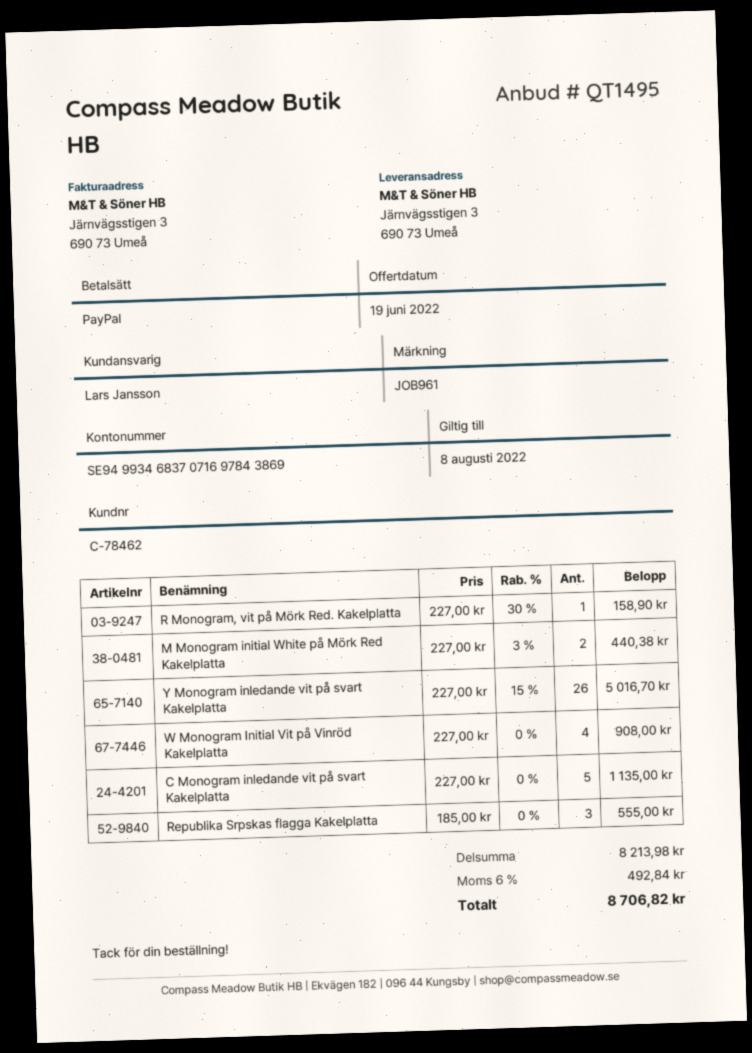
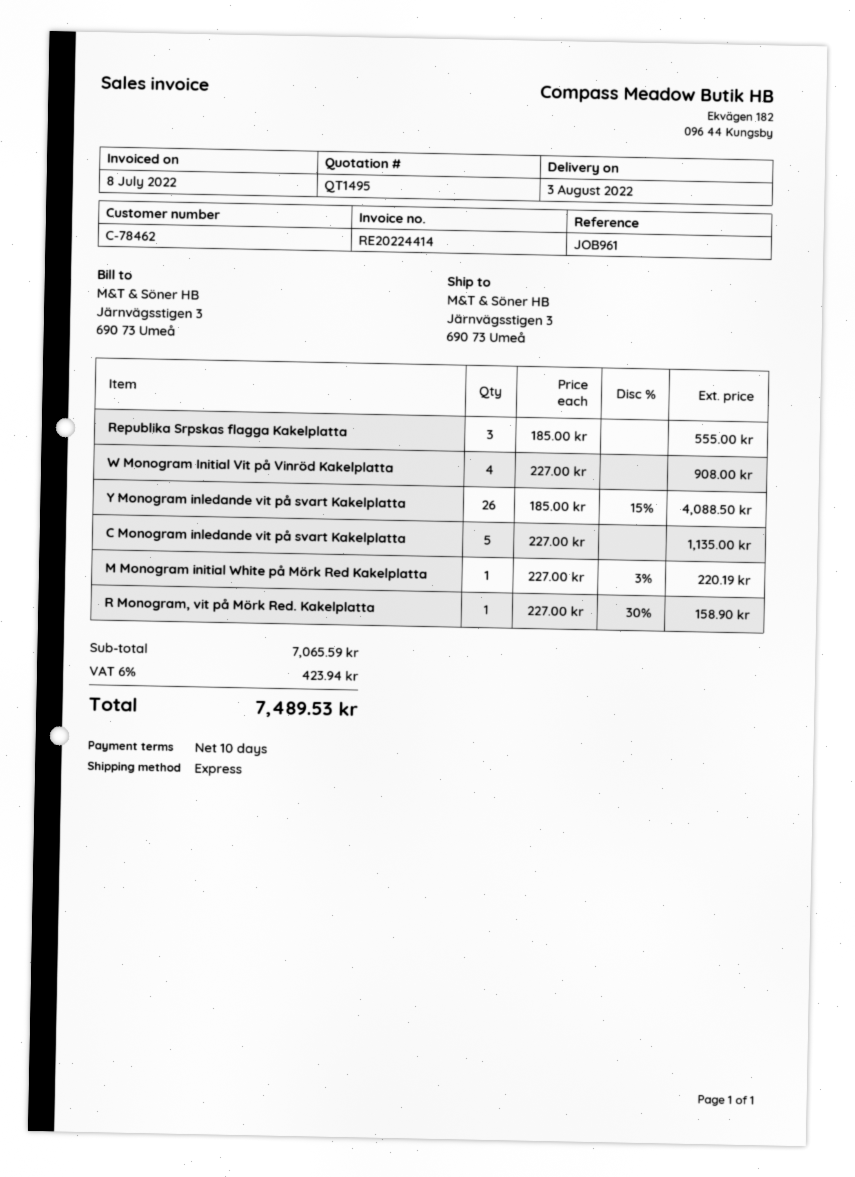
M Monogram initial White på Mörk Red Kakelplatta: 2 x 227.00 - 3% = 440.38 -> 1 x 227.00 - 3% = 220.19
Y Monogram inledande vit på svart Kakelplatta: 26 x 227.00 - 15% = 5016.70 -> 26 x 185.00 - 15% = 4088.50
subtotal: 8213.98 -> 7065.59
tax: 6% = 492.84 -> 6% = 423.94
total: 8706.82 -> 7489.53

